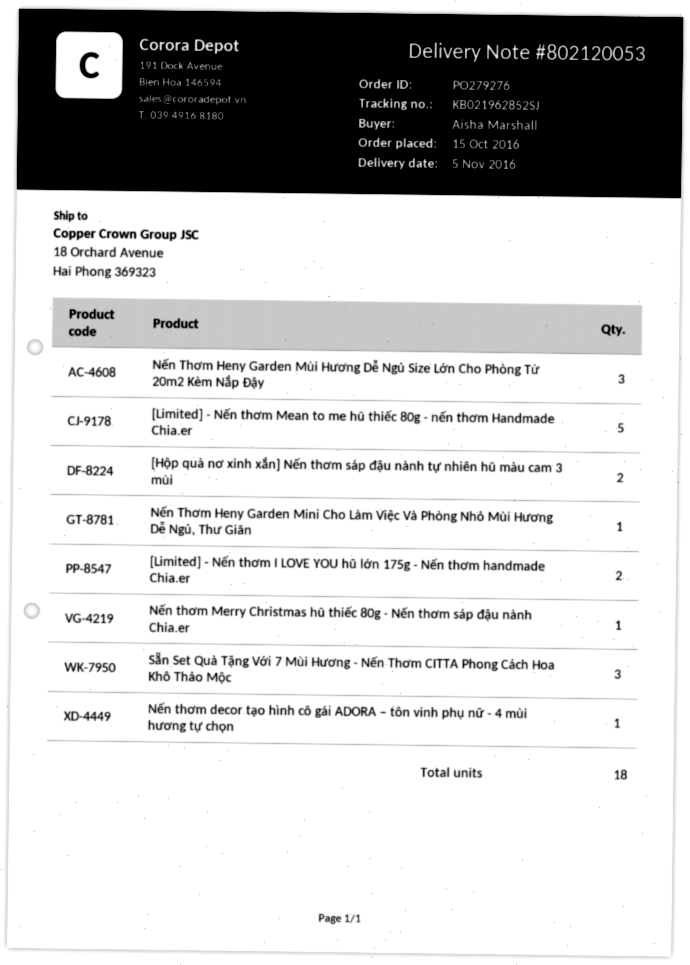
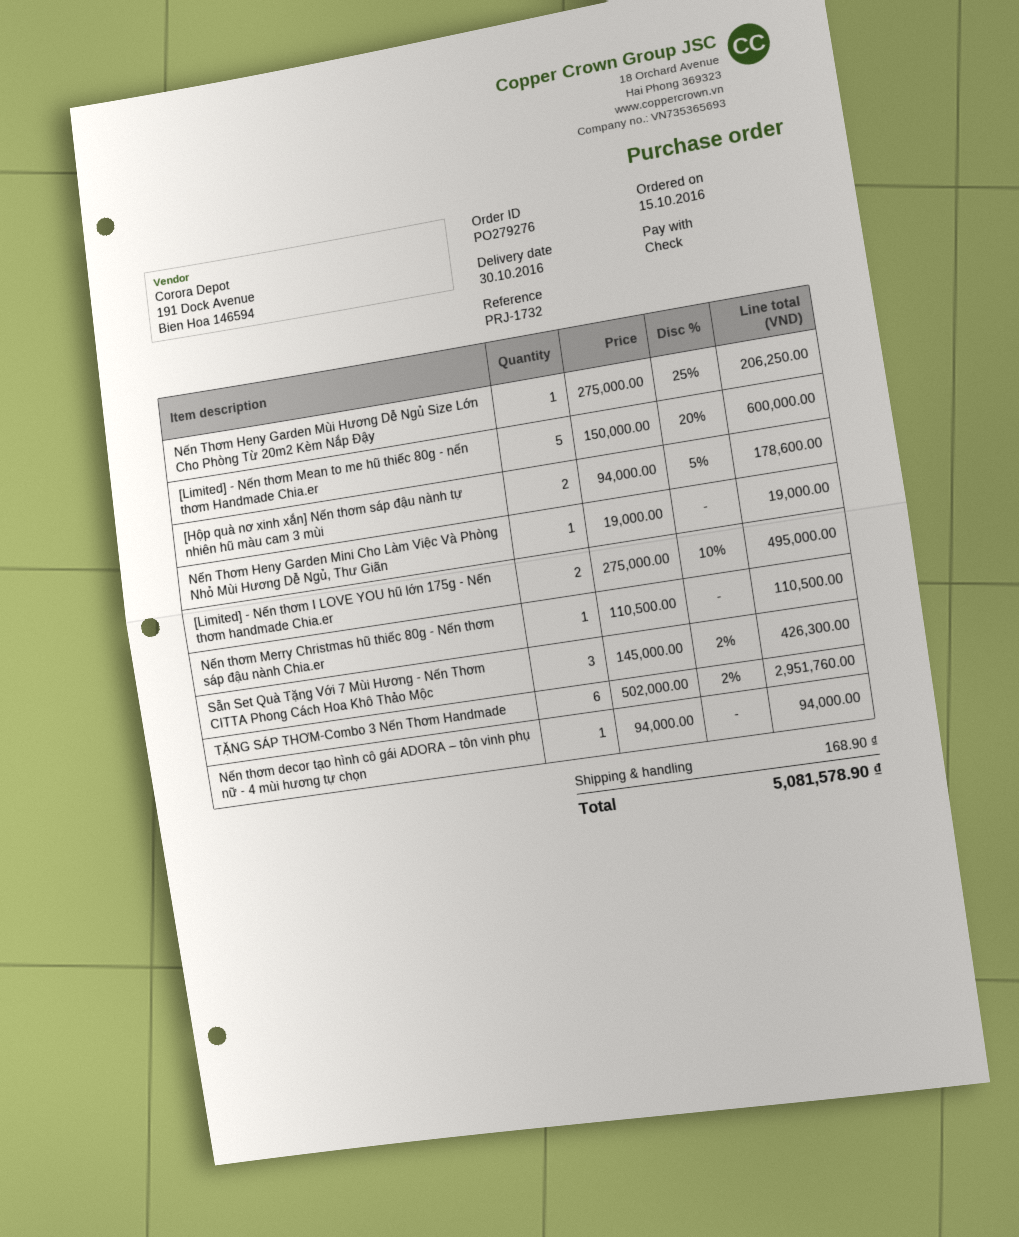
delivery date: 2016-11-05 -> 2016-10-30
Nến Thơm Heny Garden Mùi Hương Dễ Ngủ Size Lớn Cho Phòng Từ 20m2 Kèm Nắp Đậy: 3 -> 1
TẶNG SÁP THƠM-Combo 3 Nến Thơm Handmade: none -> 6

